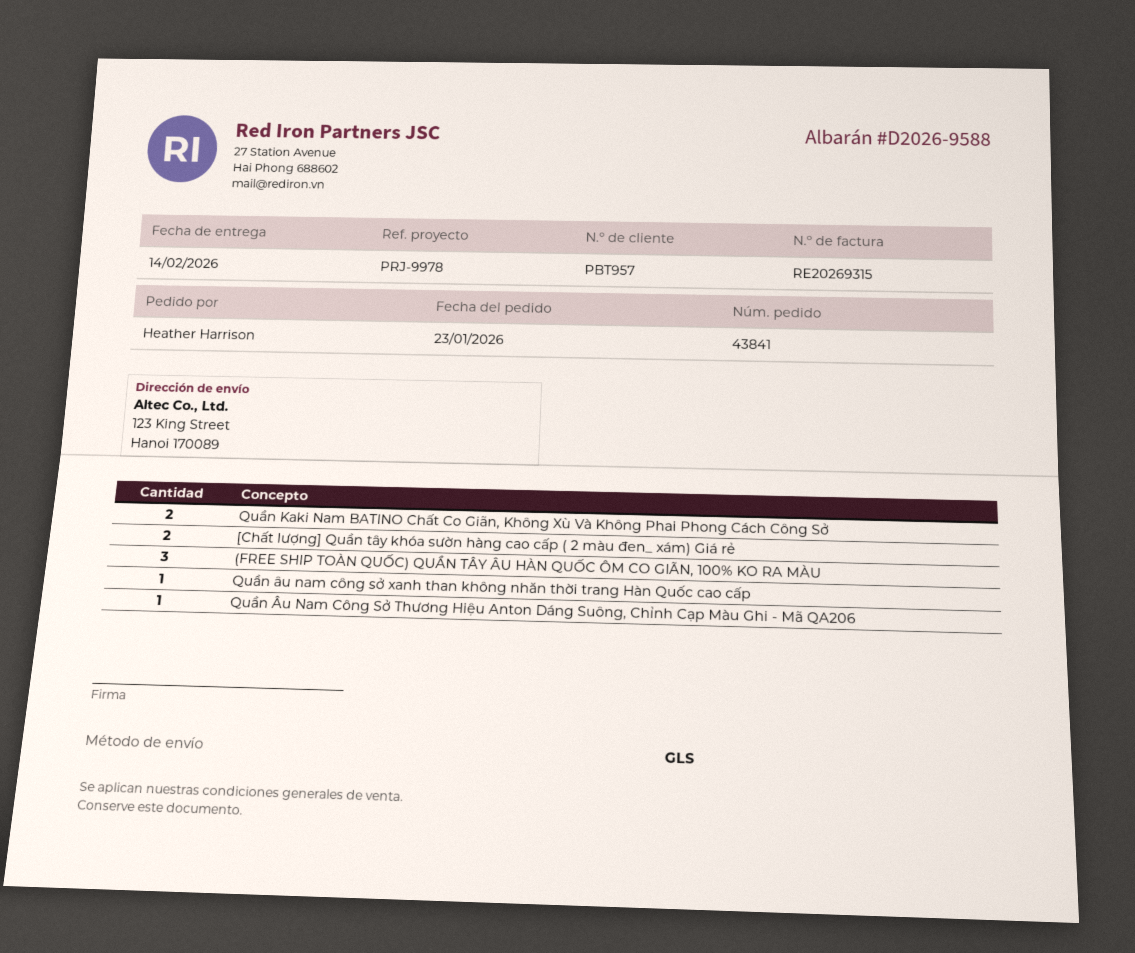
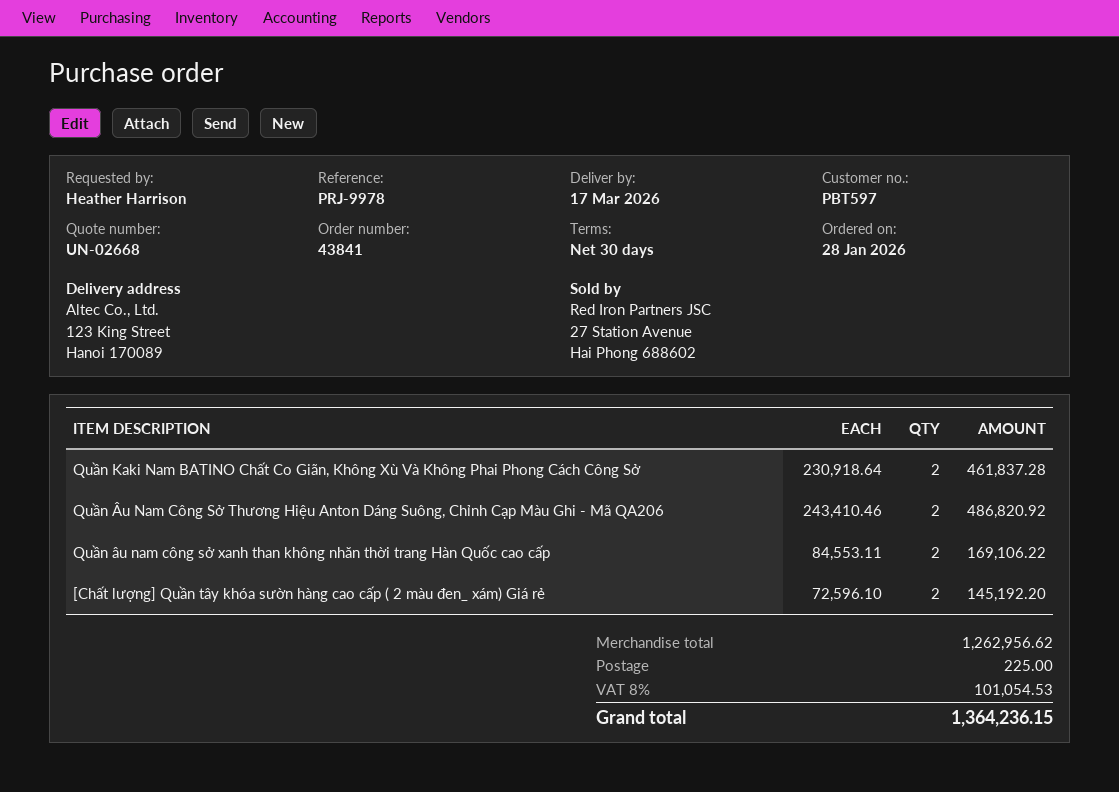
order date: 2026-01-23 -> 2026-01-28
delivery date: 2026-02-14 -> 2026-03-17
customer number: PBT957 -> PBT597
(FREE SHIP TOÀN QUỐC) QUẦN TÂY ÂU HÀN QUỐC ÔM CO GIÃN, 100% KO RA MÀU: 3 -> none
Quần âu nam công sở xanh than không nhăn thời trang Hàn Quốc cao cấp: 1 -> 2
Quần Âu Nam Công Sở Thương Hiệu Anton Dáng Suông, Chỉnh Cạp Màu Ghi - Mã QA206: 1 -> 2

